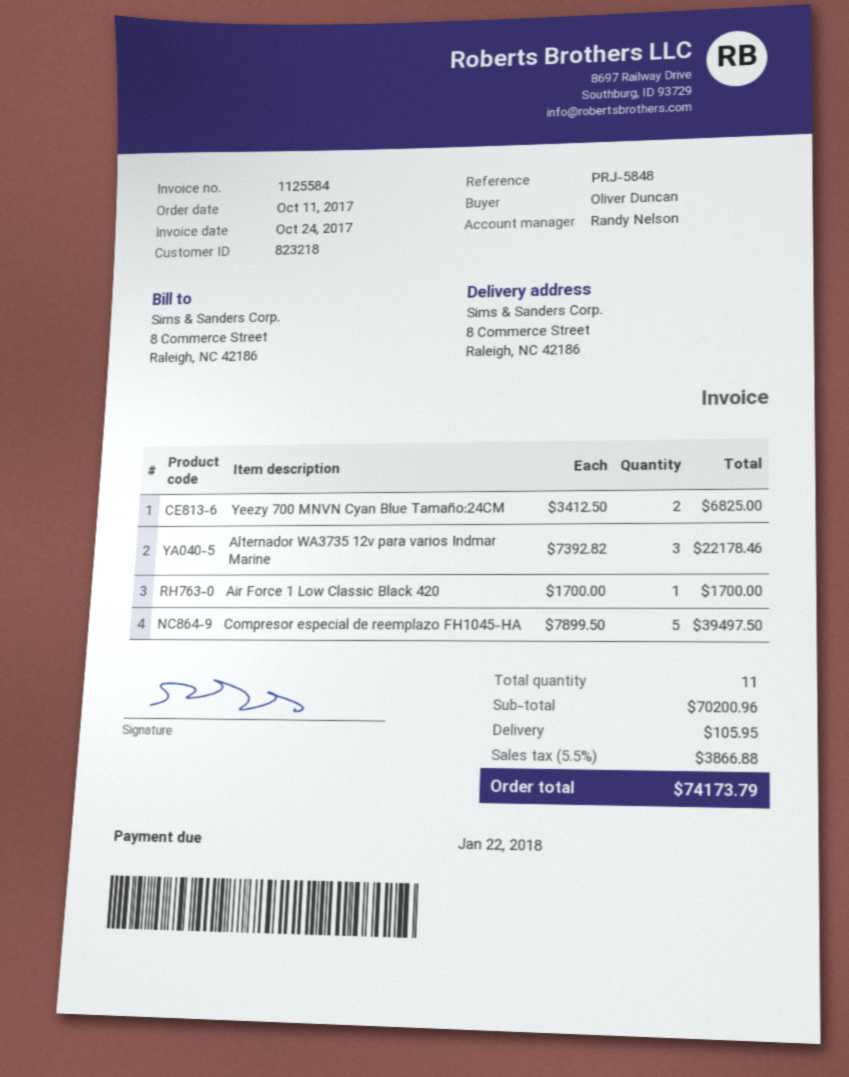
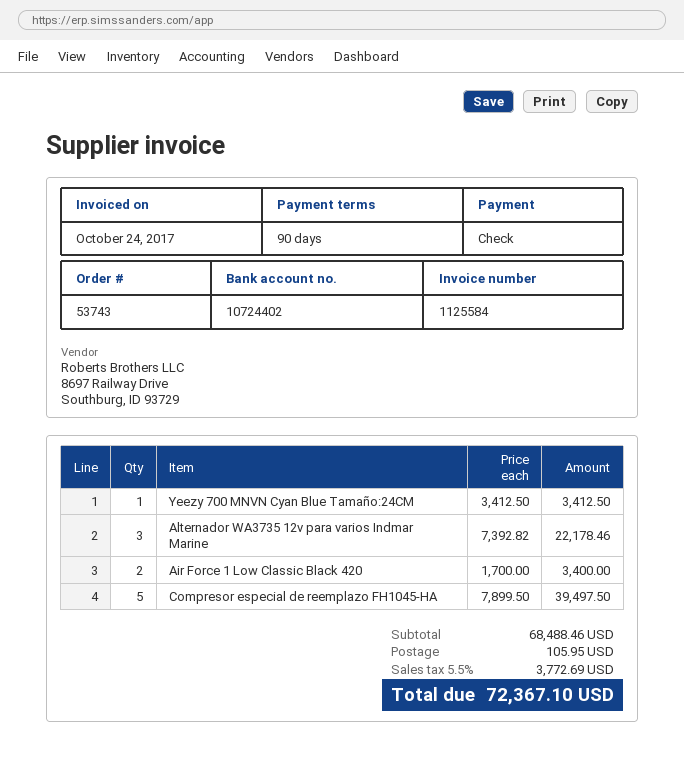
Yeezy 700 MNVN Cyan Blue Tamaño:24CM: 2 x 3412.50 = 6825.00 -> 1 x 3412.50 = 3412.50
Air Force 1 Low Classic Black 420: 1 x 1700.00 = 1700.00 -> 2 x 1700.00 = 3400.00
subtotal: 70200.96 -> 68488.46
tax: 5.5% = 3866.88 -> 5.5% = 3772.69
total: 74173.79 -> 72367.10

